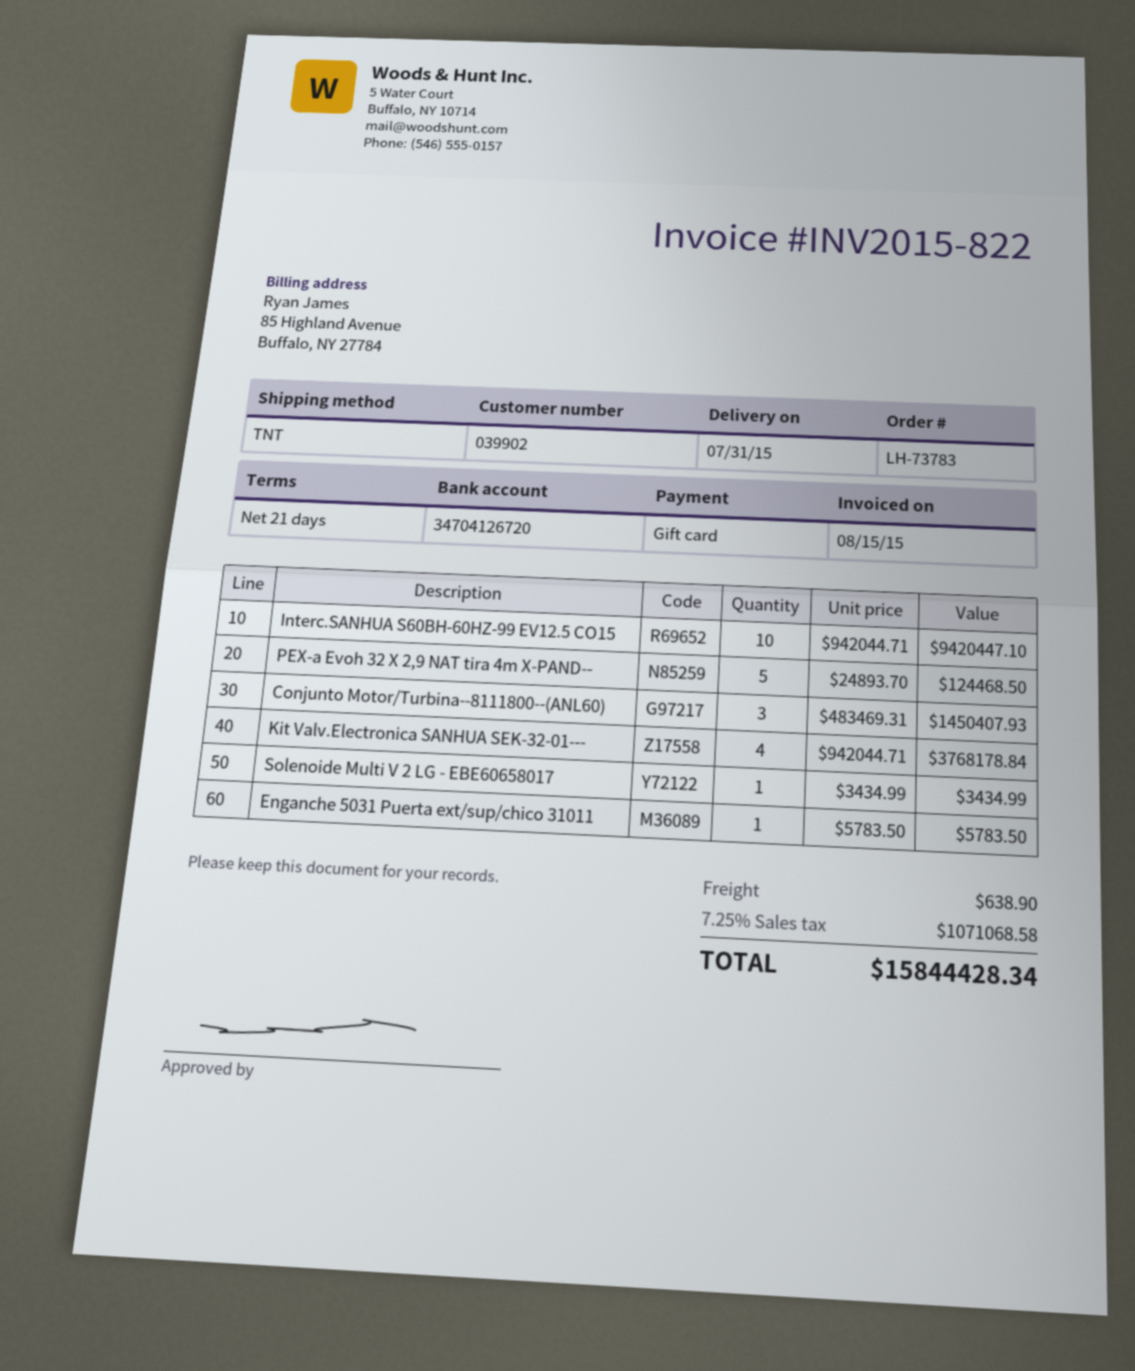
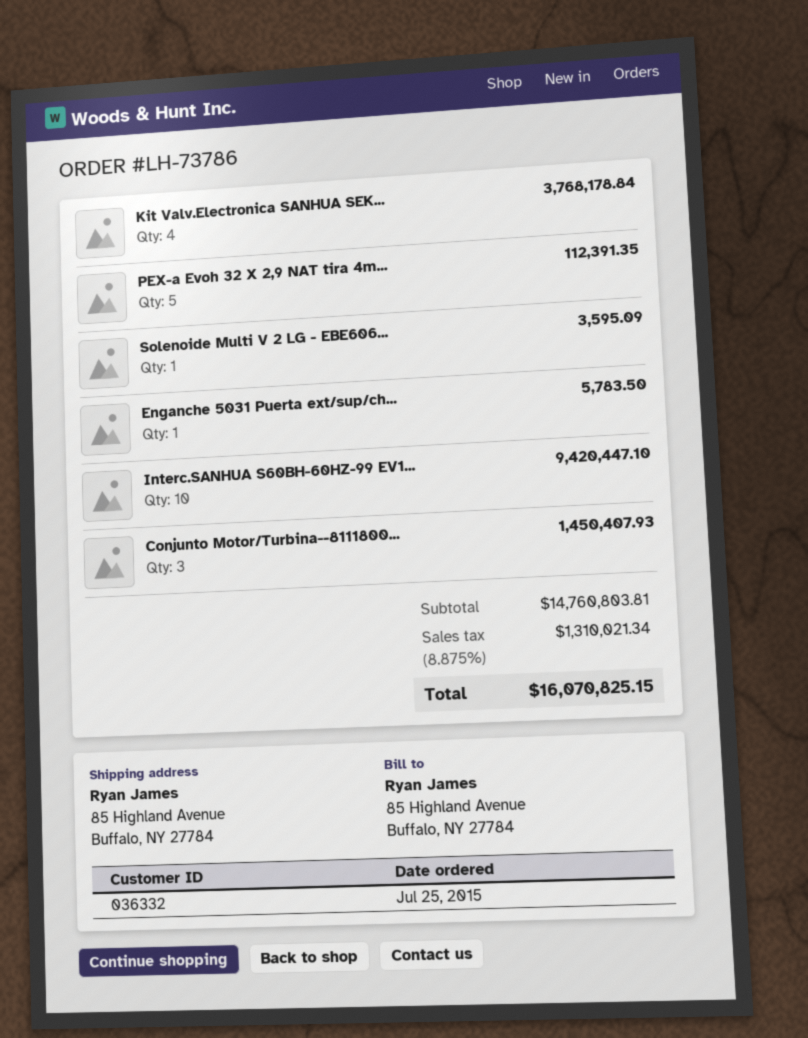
order number: LH-73783 -> LH-73786
customer number: 039902 -> 036332
PEX-a Evoh 32 X 2,9 NAT tira 4m X-PAND--: 5 for 124468.50 -> 5 for 112391.35
Solenoide Multi V 2 LG - EBE60658017: 1 for 3434.99 -> 1 for 3595.09
shipping: 638.90 -> none
tax: 7.25% = 1071068.58 -> 8.875% = 1310021.34
total: 15844428.34 -> 16070825.15

